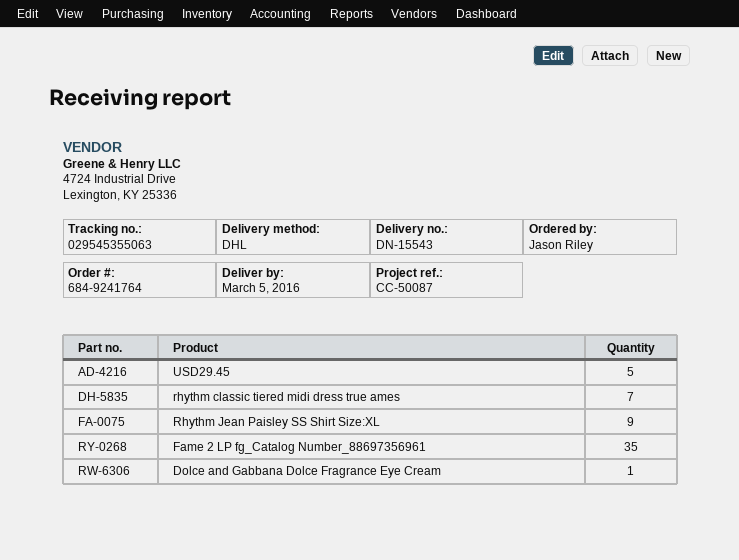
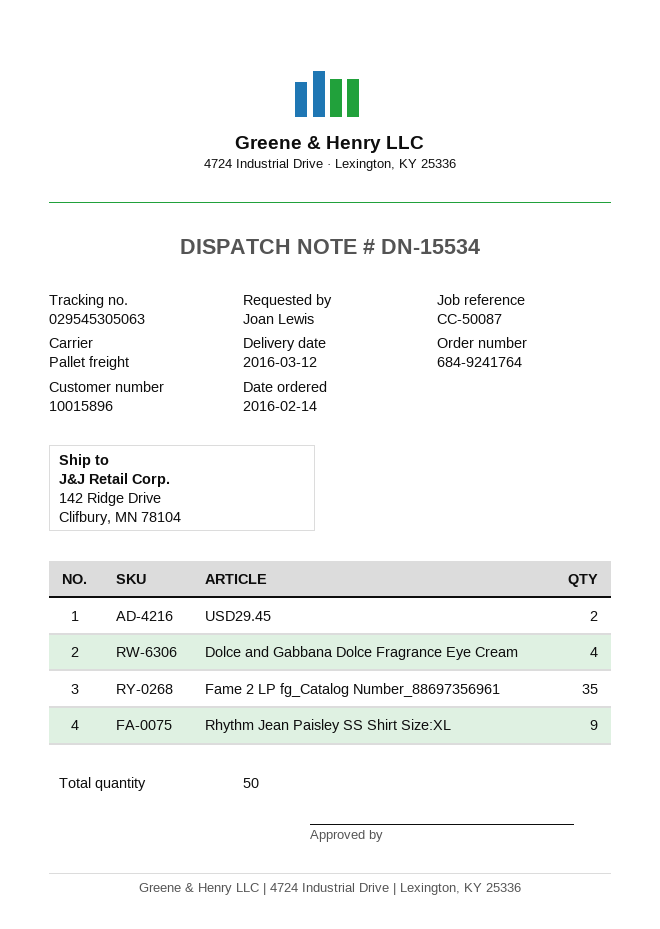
delivery note number: DN-15543 -> DN-15534
delivery date: 2016-03-05 -> 2016-03-12
ordered by: Jason Riley -> Joan Lewis
shipping method: DHL -> pallet freight
tracking number: 029545355063 -> 029545305063
USD29.45: 5 -> 2
rhythm classic tiered midi dress true ames: 7 -> none
Dolce and Gabbana Dolce Fragrance Eye Cream: 1 -> 4

